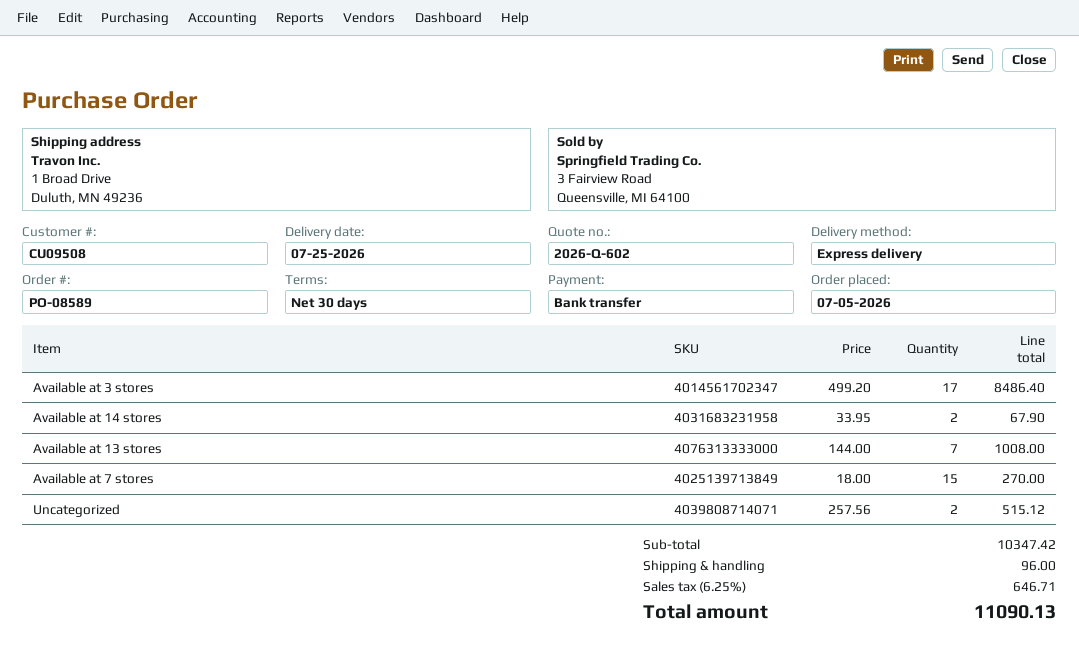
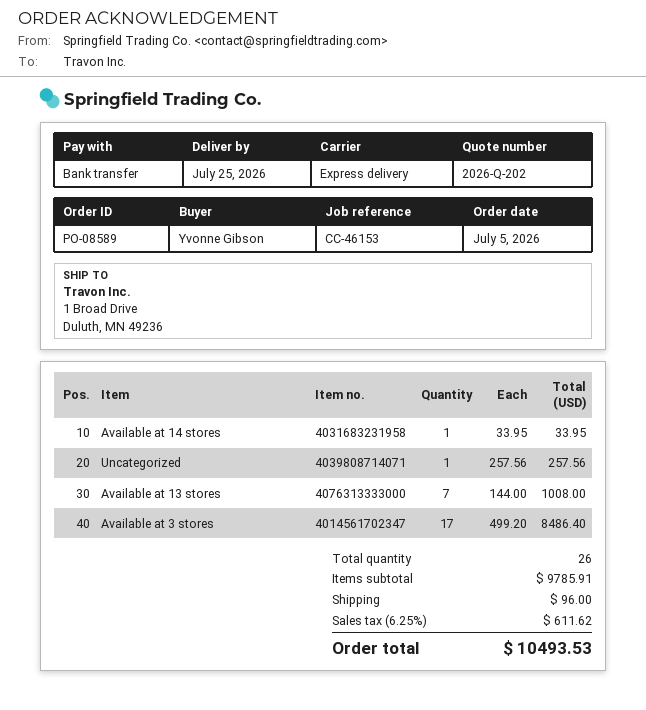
quote number: 2026-Q-602 -> 2026-Q-202
Available at 14 stores: 2 x 33.95 = 67.90 -> 1 x 33.95 = 33.95
Available at 7 stores: 15 x 18.00 = 270.00 -> none
Uncategorized: 2 x 257.56 = 515.12 -> 1 x 257.56 = 257.56
subtotal: 10347.42 -> 9785.91
tax: 6.25% = 646.71 -> 6.25% = 611.62
total: 11090.13 -> 10493.53

